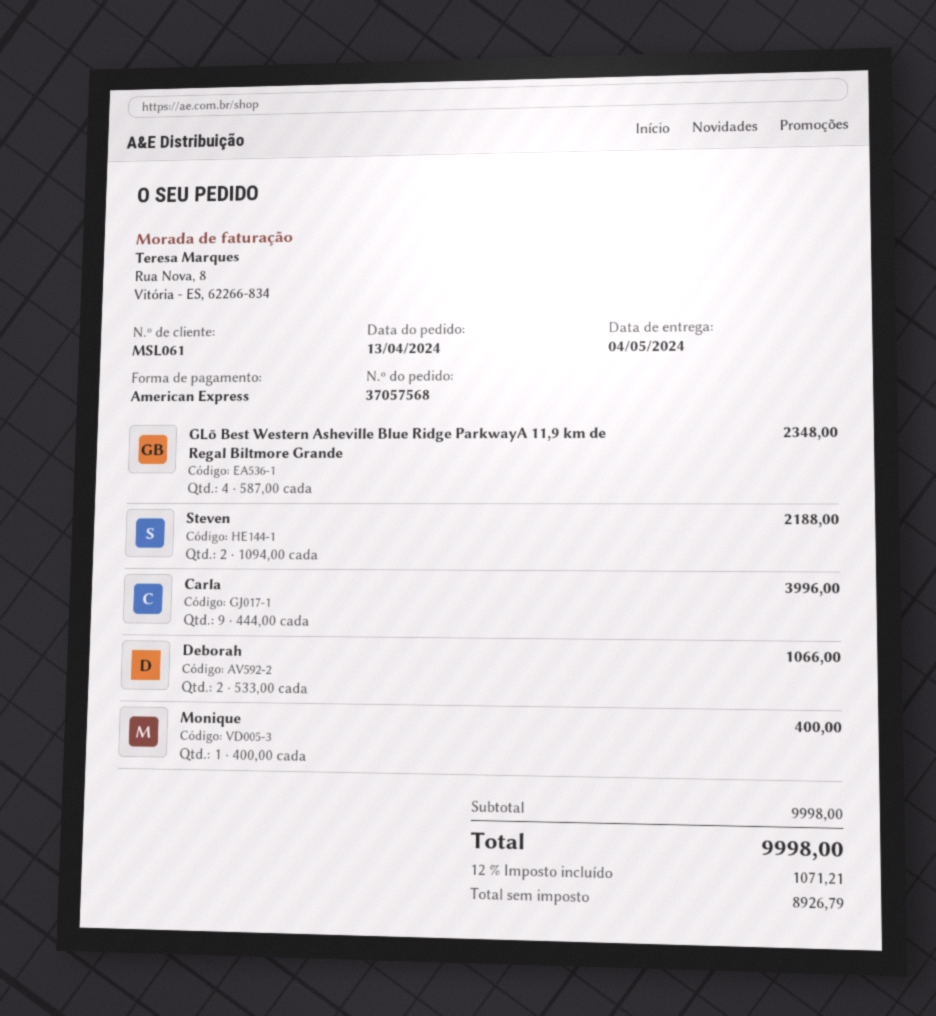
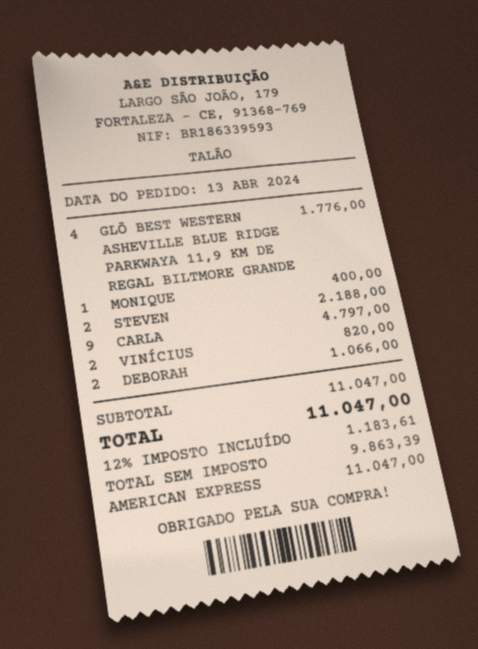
GLō Best Western Asheville Blue Ridge ParkwayA 11,9 km de Regal Biltmore Grande: 4 for 2348.00 -> 4 for 1776.00
Carla: 9 for 3996.00 -> 9 for 4797.00
VINÍCIUS: none -> 2 for 820.00
subtotal: 9998.00 -> 11047.00
net: 8926.79 -> 9863.39
tax: 12% = 1071.21 -> 12% = 1183.61
total: 9998.00 -> 11047.00

